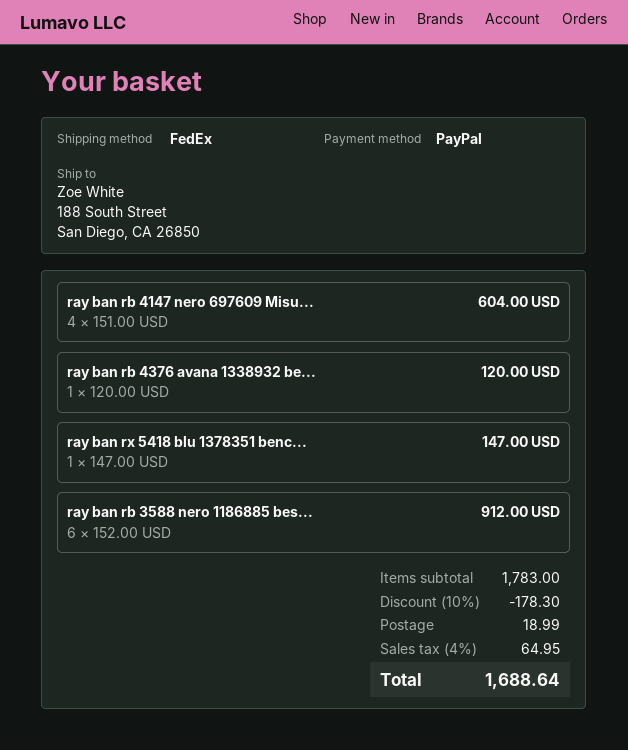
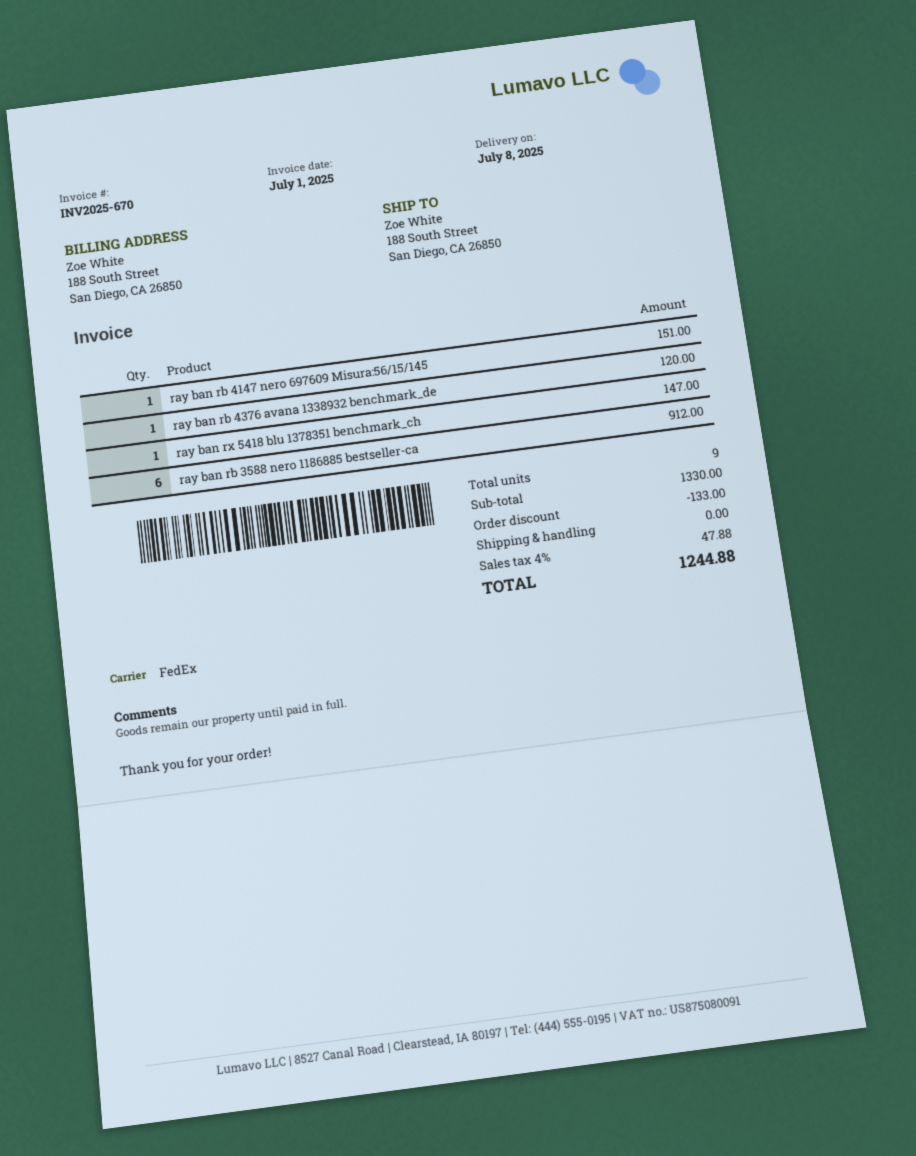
ray ban rb 4147 nero 697609 Misu...: 4 for 604.00 -> 1 for 151.00
subtotal: 1783.00 -> 1330.00
discount: 178.30 -> 133.00
shipping: 18.99 -> 0.00
tax: 4% = 64.95 -> 4% = 47.88
total: 1688.64 -> 1244.88

